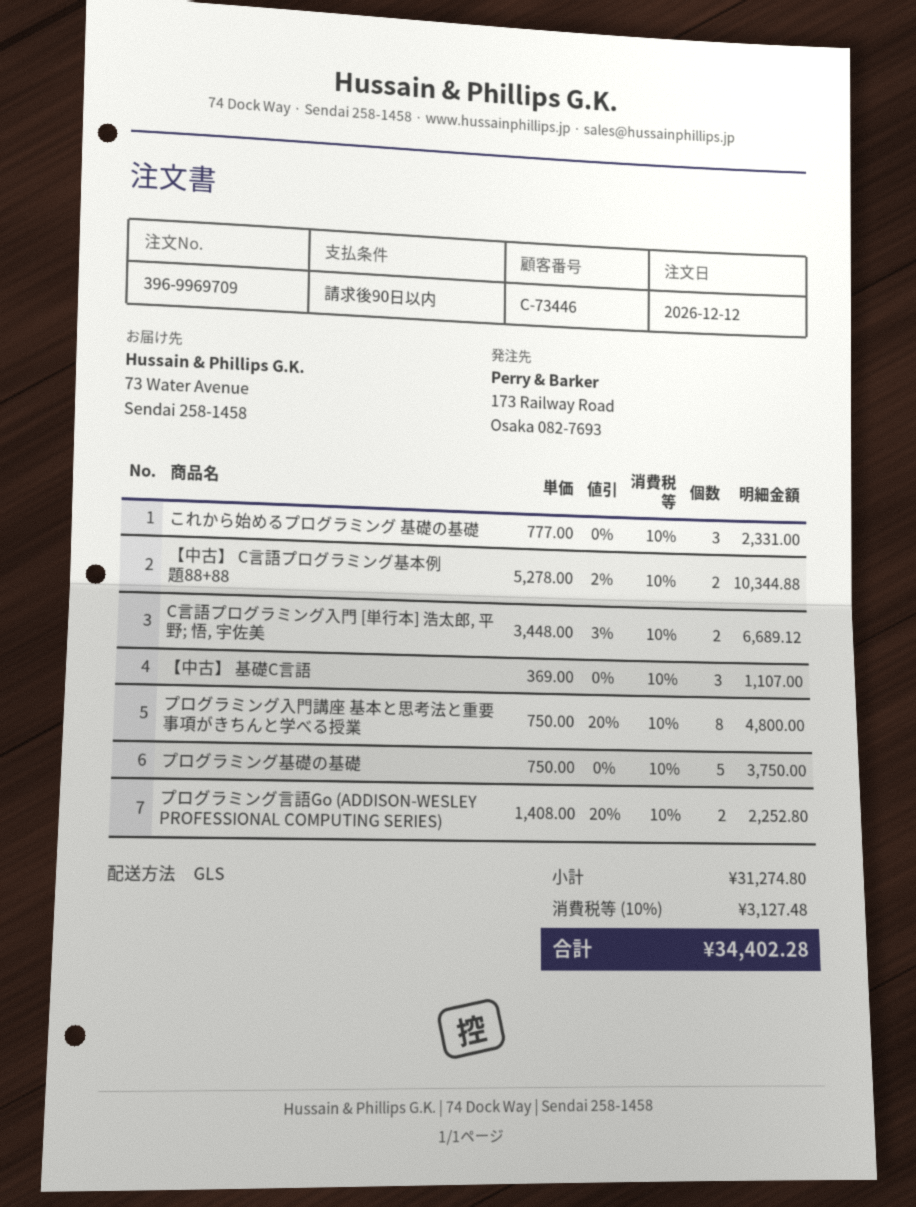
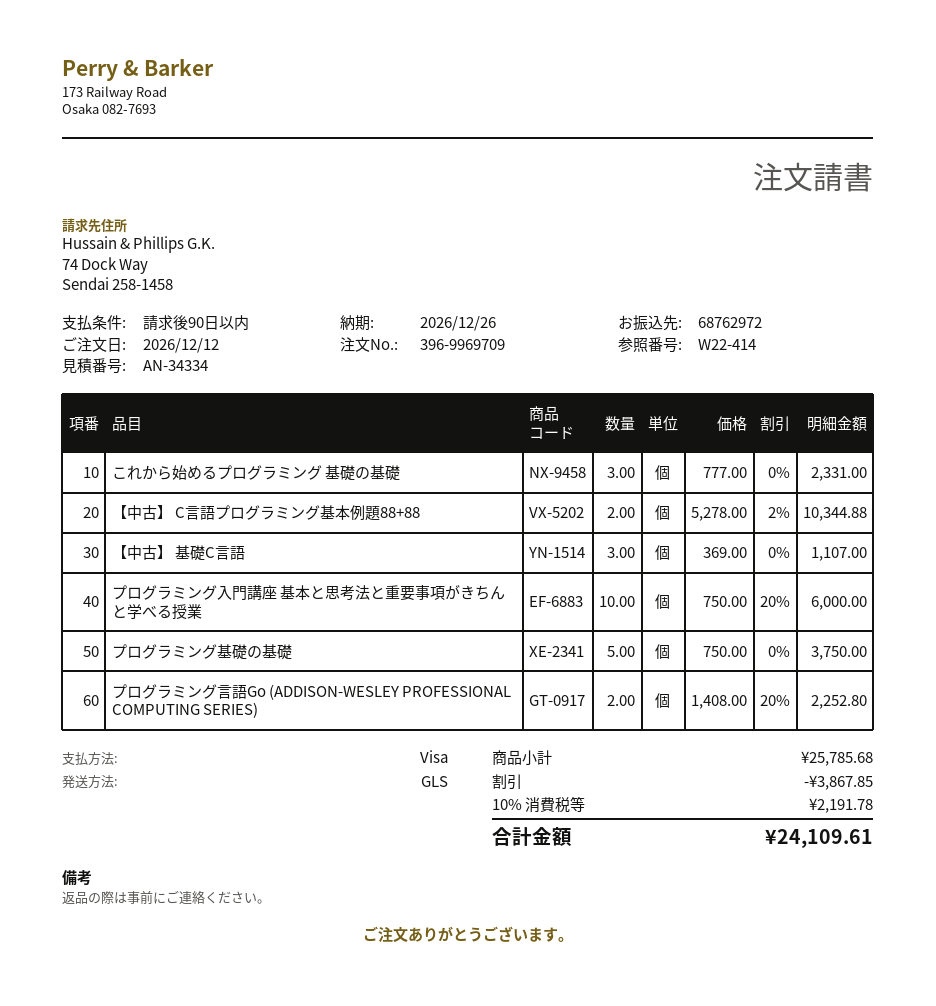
C言語プログラミング入門 [単行本] 浩太郎, 平野; 悟, 宇佐美: 2 x 3448.00 - 3% = 6689.12 -> none
プログラミング入門講座 基本と思考法と重要事項がきちんと学べる授業: 8 x 750.00 - 20% = 4800.00 -> 10 x 750.00 - 20% = 6000.00
subtotal: 31274.80 -> 25785.68
discount: none -> 3867.85
tax: 10% = 3127.48 -> 10% = 2191.78
total: 34402.28 -> 24109.61

